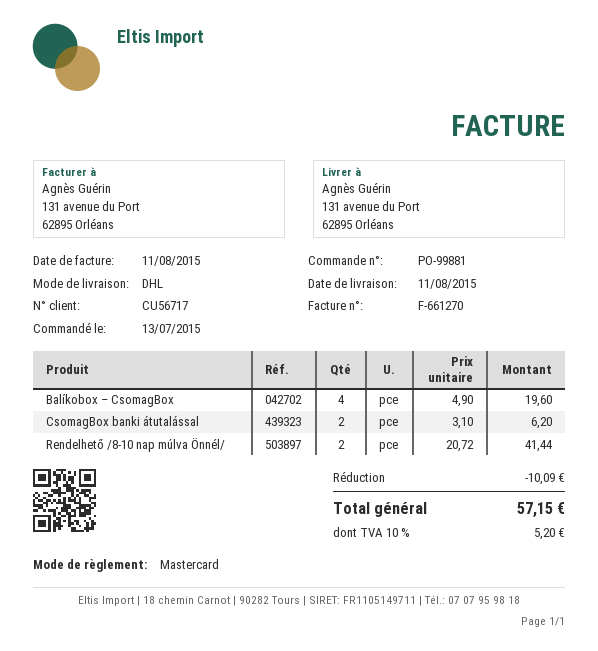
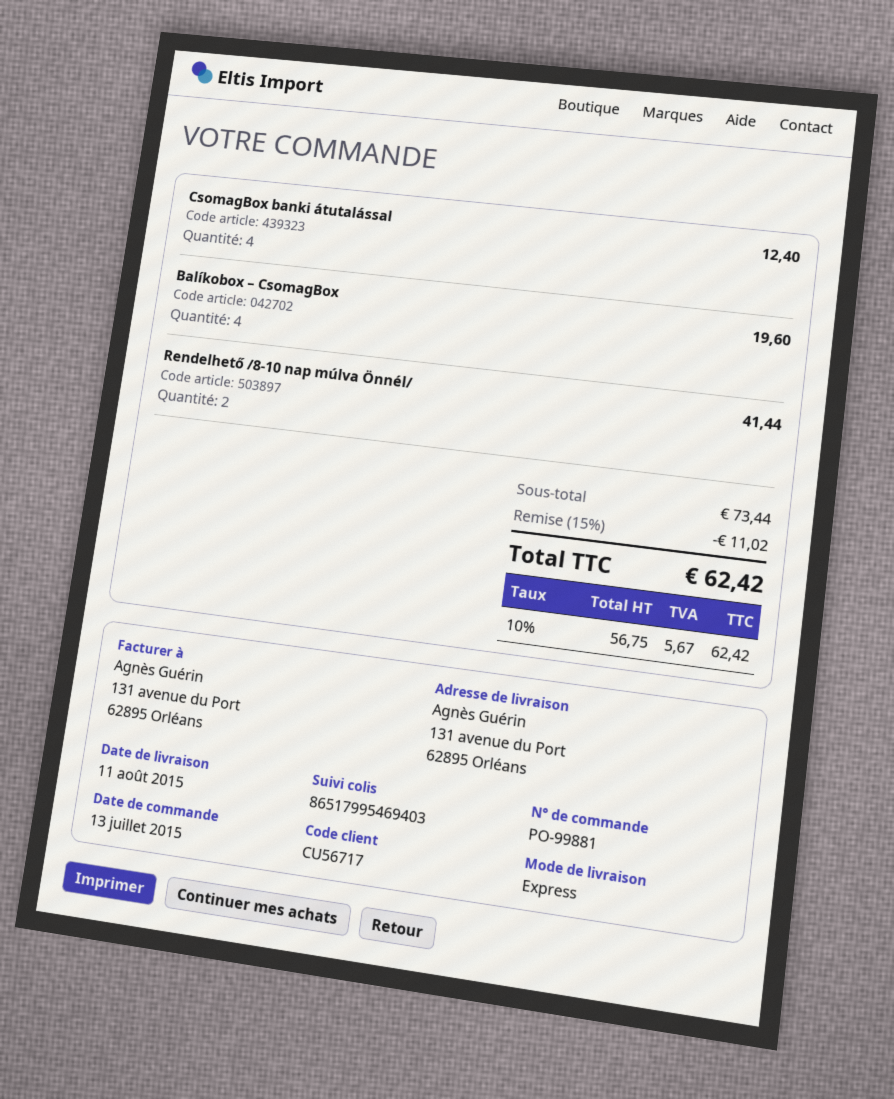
shipping method: DHL -> express
CsomagBox banki átutalással: 2 for 6.20 -> 4 for 12.40
discount: 10.09 -> 11.02
tax: 10% = 5.20 -> 10% = 5.67
total: 57.15 -> 62.42

